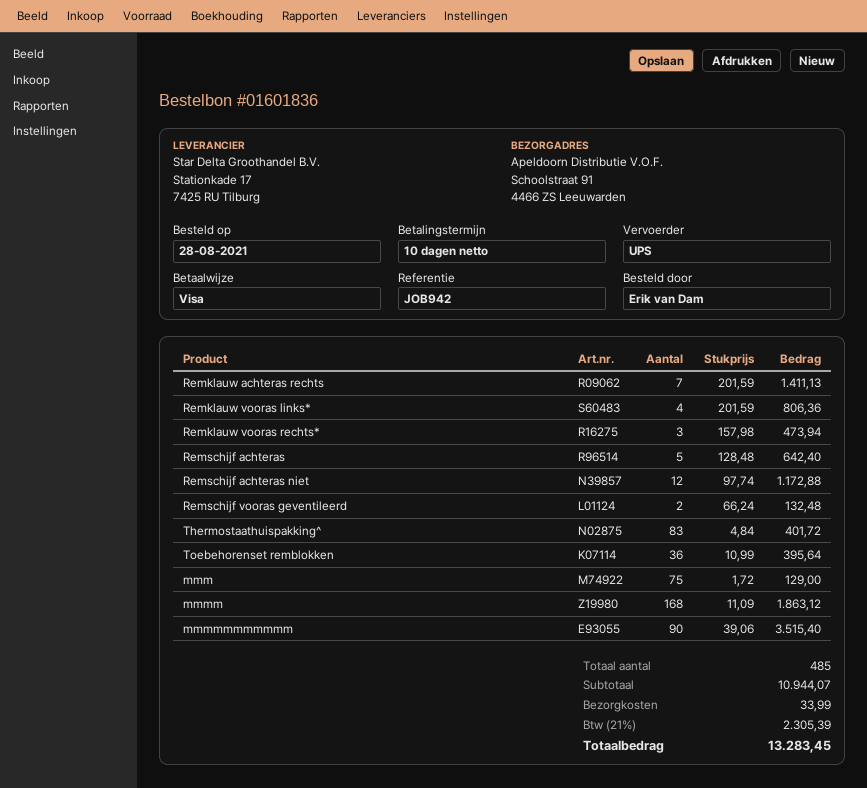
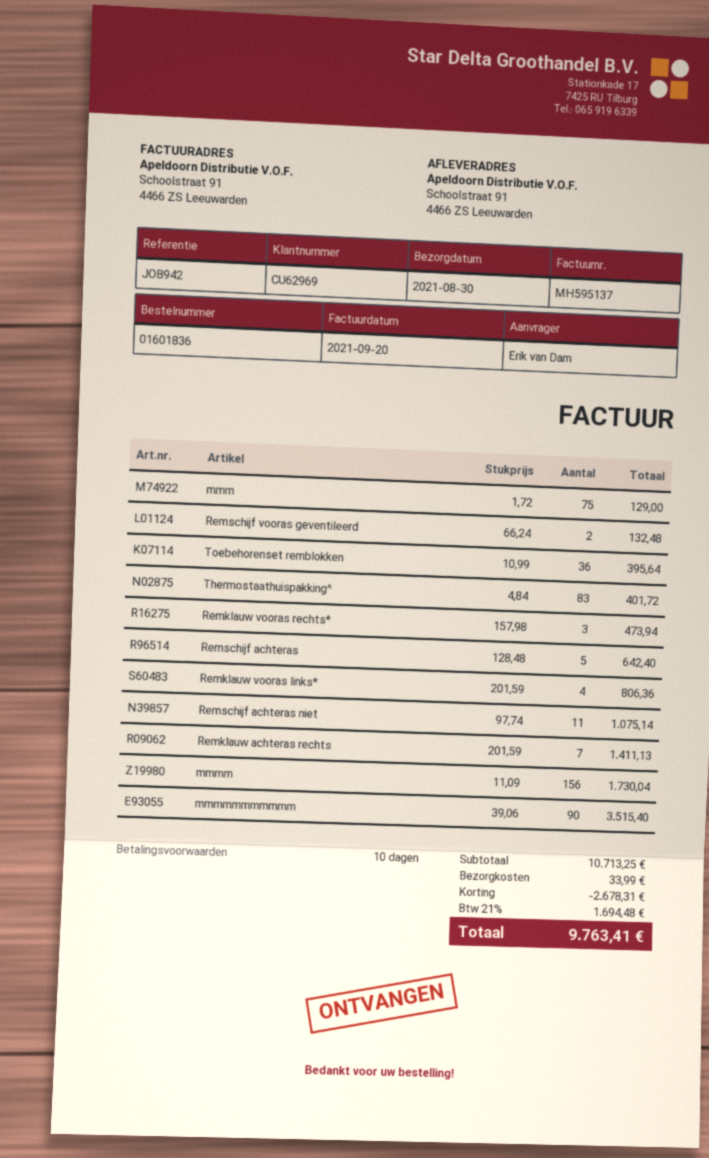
Remschijf achteras niet: 12 x 97.74 = 1172.88 -> 11 x 97.74 = 1075.14
mmmm: 168 x 11.09 = 1863.12 -> 156 x 11.09 = 1730.04
subtotal: 10944.07 -> 10713.25
discount: none -> 2678.31
tax: 21% = 2305.39 -> 21% = 1694.48
total: 13283.45 -> 9763.41

